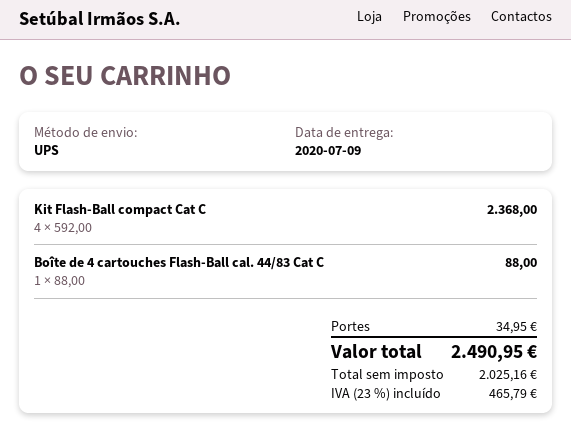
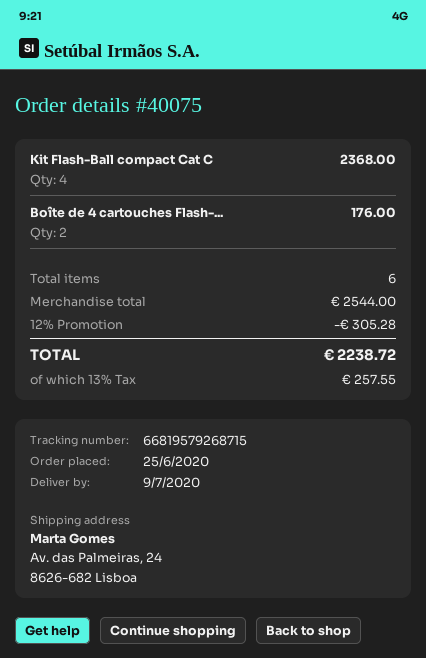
Boîte de 4 cartouches Flash-Ball cal. 44/83 Cat C: 1 for 88.00 -> 2 for 176.00
discount: none -> 12% = 305.28
shipping: 34.95 -> none
tax: 23% = 465.79 -> 13% = 257.55
total: 2490.95 -> 2238.72

